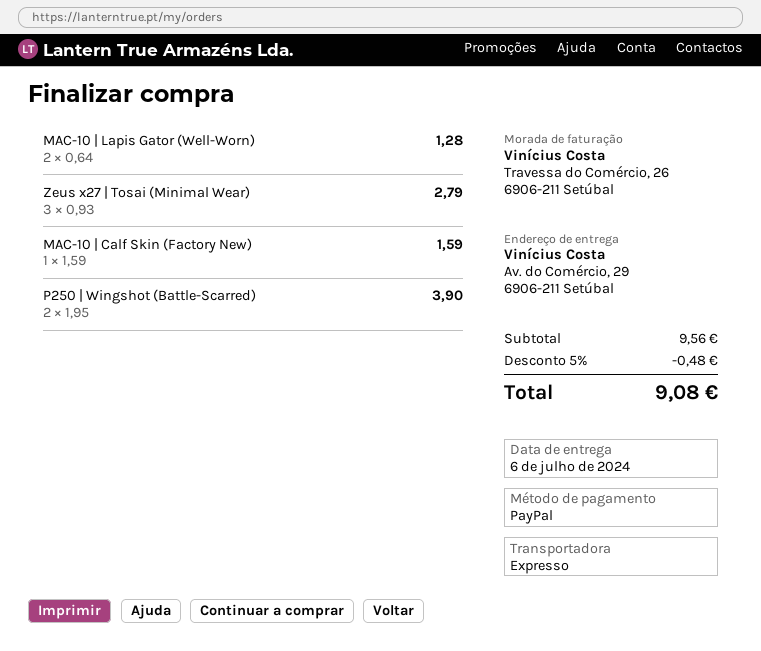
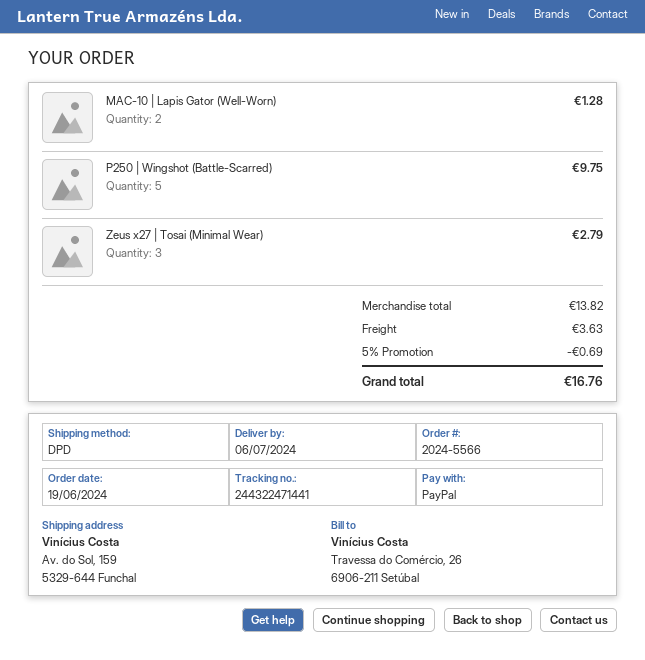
shipping method: express -> DPD
ship to: Av. do Comércio, 29, 6906-211 Setúbal -> Av. do Sol, 159, 5329-644 Funchal
MAC-10 | Calf Skin (Factory New): 1 for 1.59 -> none
P250 | Wingshot (Battle-Scarred): 2 for 3.90 -> 5 for 9.75
subtotal: 9.56 -> 13.82
discount: 5% = 0.48 -> 5% = 0.69
shipping: none -> 3.63
total: 9.08 -> 16.76

